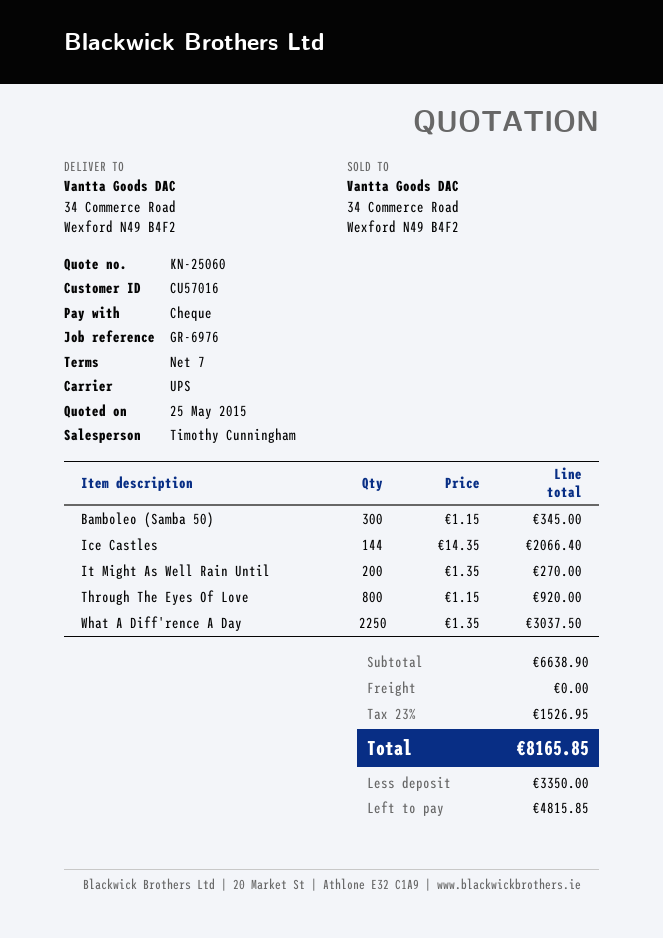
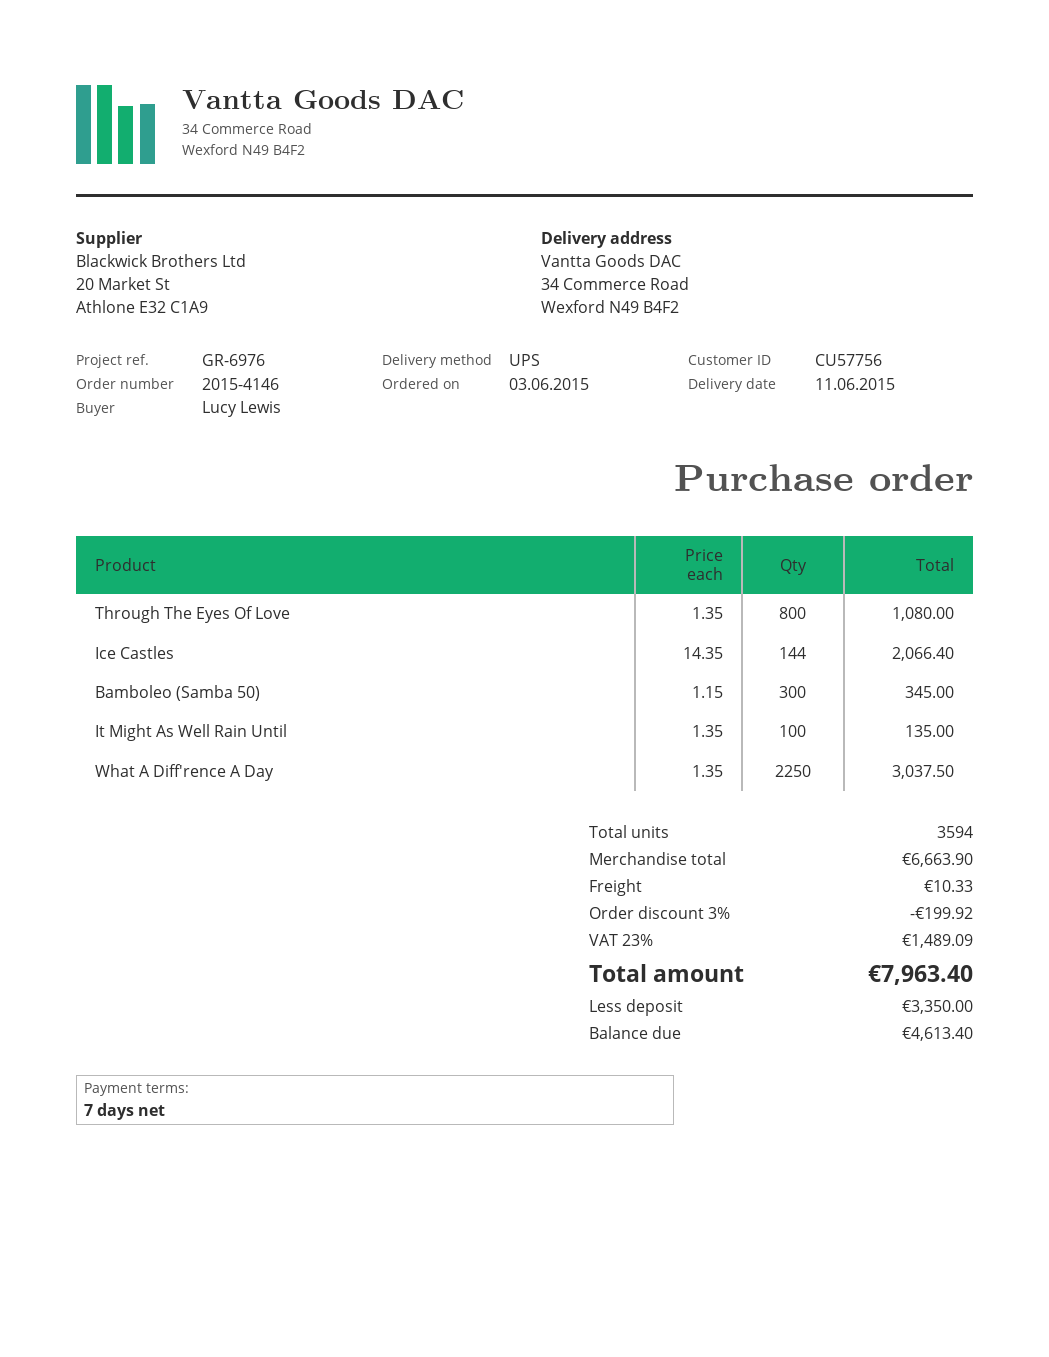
customer number: CU57016 -> CU57756
It Might As Well Rain Until: 200 x 1.35 = 270.00 -> 100 x 1.35 = 135.00
Through The Eyes Of Love: 800 x 1.15 = 920.00 -> 800 x 1.35 = 1080.00
subtotal: 6638.90 -> 6663.90
discount: none -> 3% = 199.92
shipping: 0.00 -> 10.33
tax: 23% = 1526.95 -> 23% = 1489.09
total: 8165.85 -> 7963.40
balance: 4815.85 -> 4613.40

